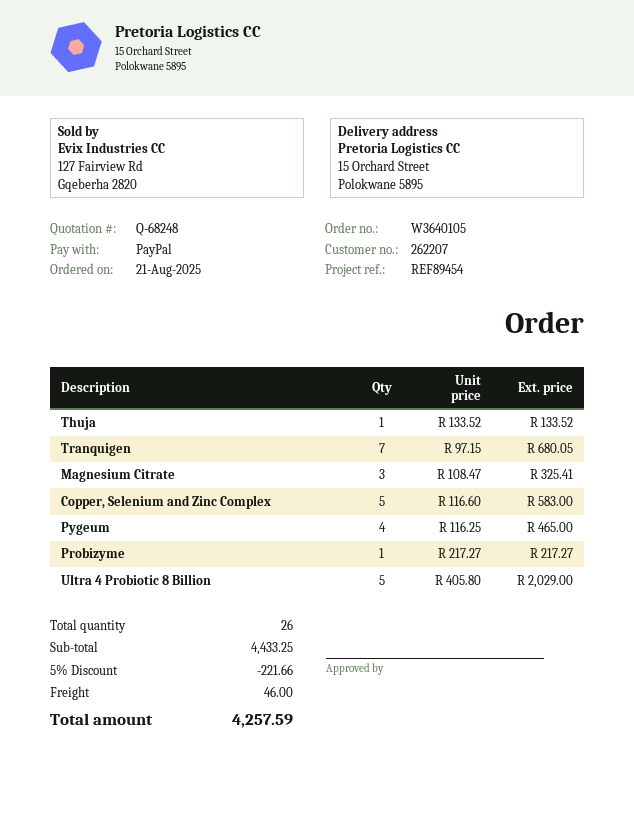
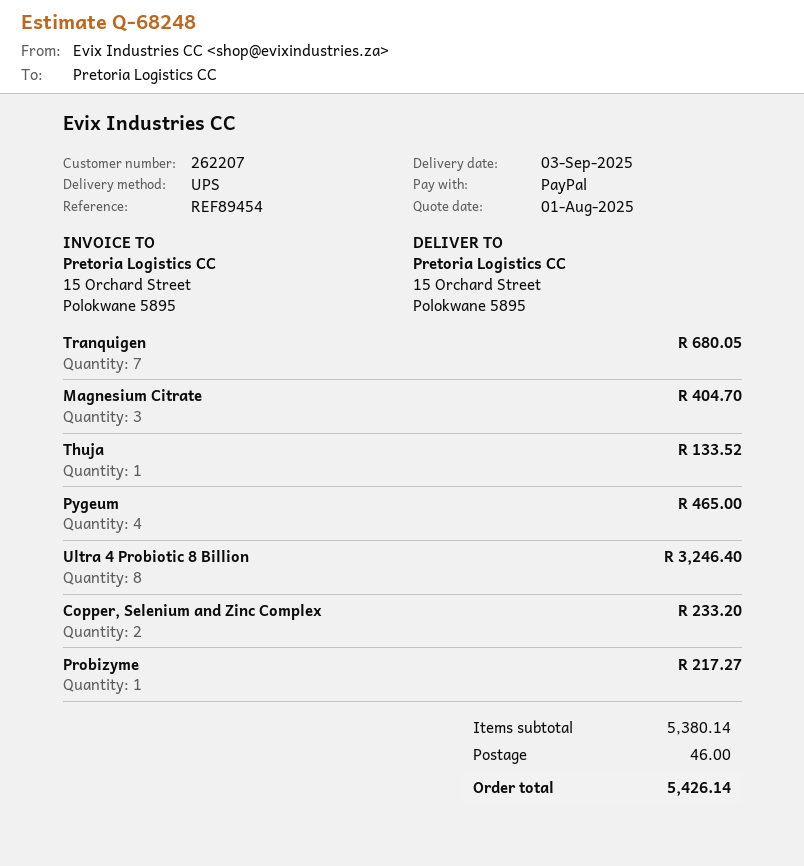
Magnesium Citrate: 3 for 325.41 -> 3 for 404.70
Copper, Selenium and Zinc Complex: 5 for 583.00 -> 2 for 233.20
Ultra 4 Probiotic 8 Billion: 5 for 2029.00 -> 8 for 3246.40
subtotal: 4433.25 -> 5380.14
discount: 5% = 221.66 -> none
total: 4257.59 -> 5426.14

